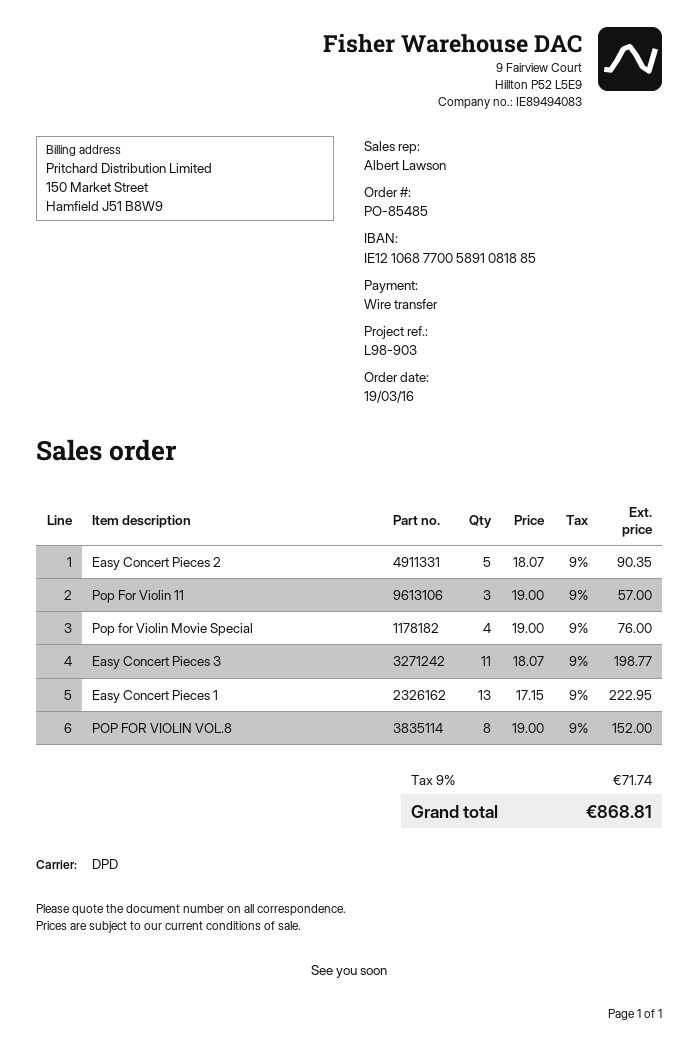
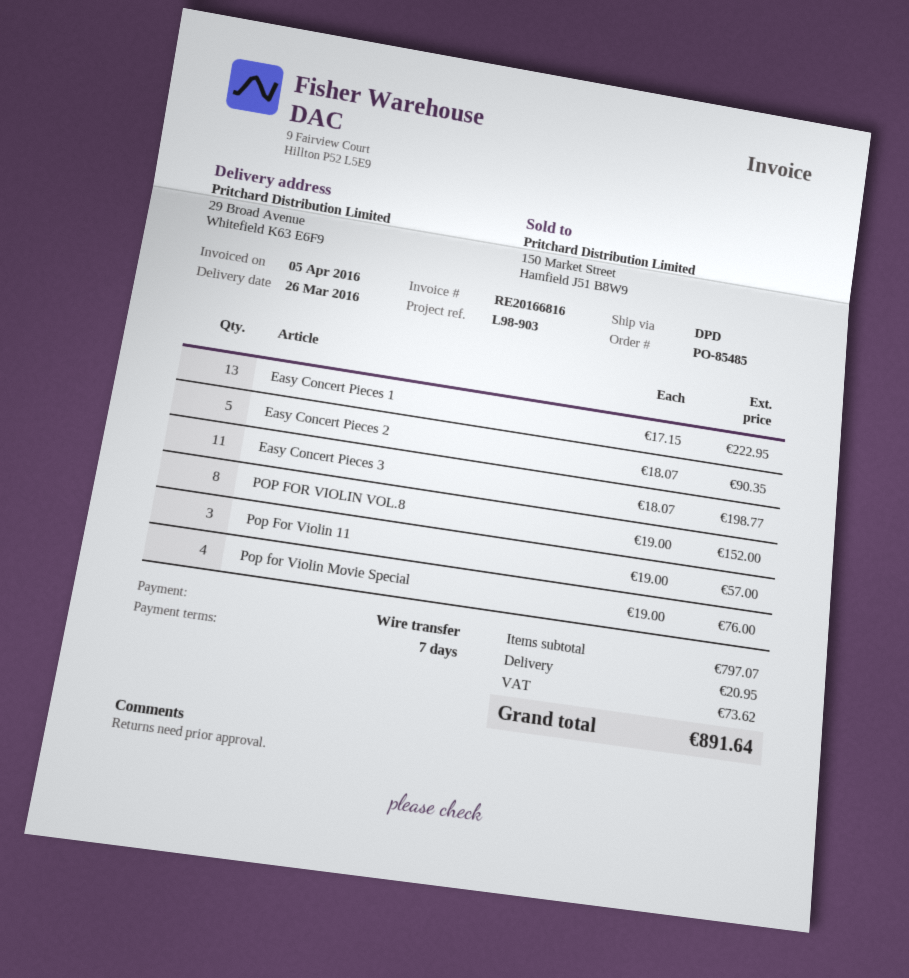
shipping: none -> 20.95
tax: 71.74 -> 73.62
total: 868.81 -> 891.64

